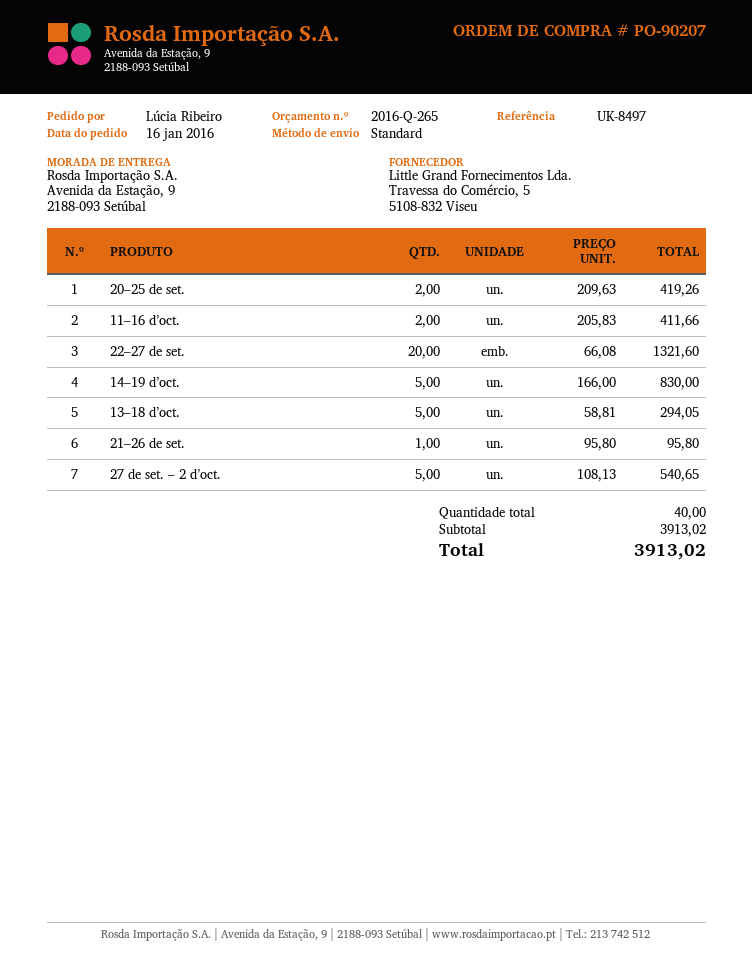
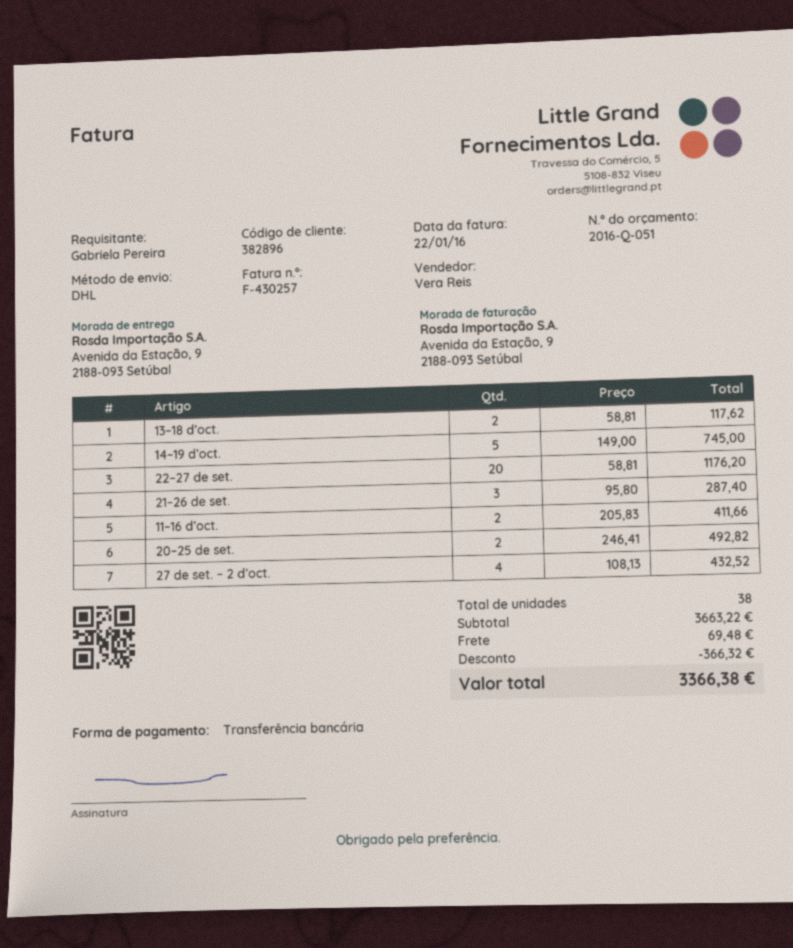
quote number: 2016-Q-265 -> 2016-Q-051
ordered by: Lúcia Ribeiro -> Gabriela Pereira
shipping method: standard -> DHL
20–25 de set.: 2 x 209.63 = 419.26 -> 2 x 246.41 = 492.82
22–27 de set.: 20 x 66.08 = 1321.60 -> 20 x 58.81 = 1176.20
14–19 d’oct.: 5 x 166.00 = 830.00 -> 5 x 149.00 = 745.00
13–18 d’oct.: 5 x 58.81 = 294.05 -> 2 x 58.81 = 117.62
21–26 de set.: 1 x 95.80 = 95.80 -> 3 x 95.80 = 287.40
27 de set. – 2 d’oct.: 5 x 108.13 = 540.65 -> 4 x 108.13 = 432.52
total quantity: 40 -> 38
subtotal: 3913.02 -> 3663.22
discount: none -> 366.32
shipping: none -> 69.48
total: 3913.02 -> 3366.38

